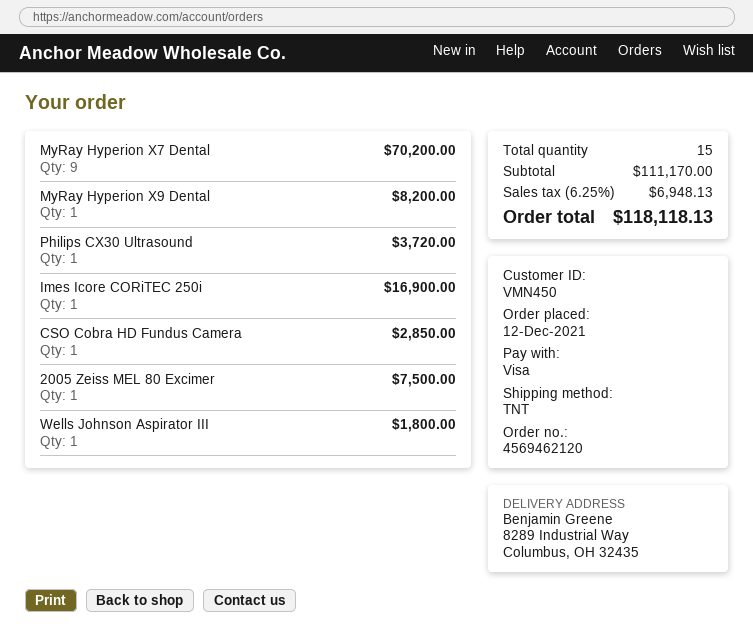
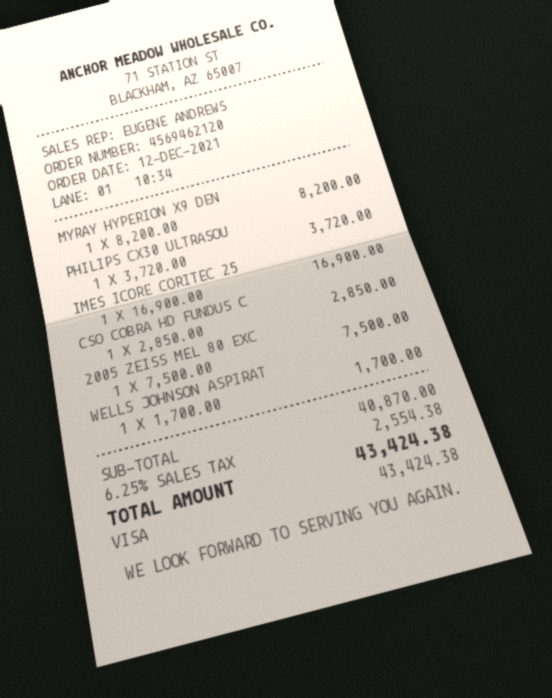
MyRay Hyperion X7 Dental: 9 for 70200.00 -> none
Wells Johnson Aspirator III: 1 for 1800.00 -> 1 for 1700.00
subtotal: 111170.00 -> 40870.00
tax: 6.25% = 6948.13 -> 6.25% = 2554.38
total: 118118.13 -> 43424.38

